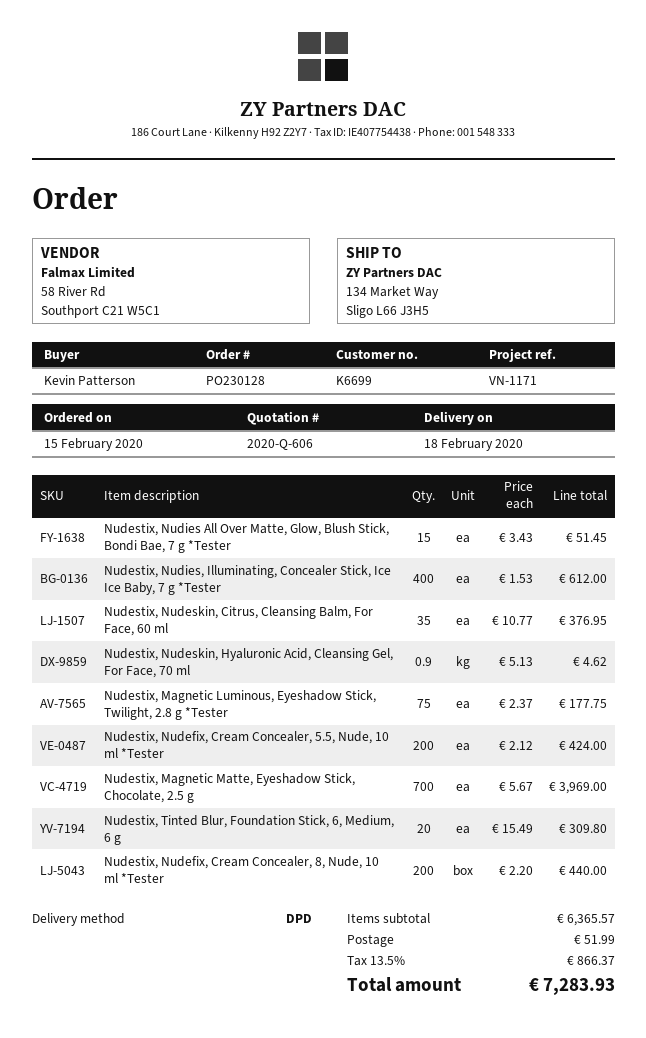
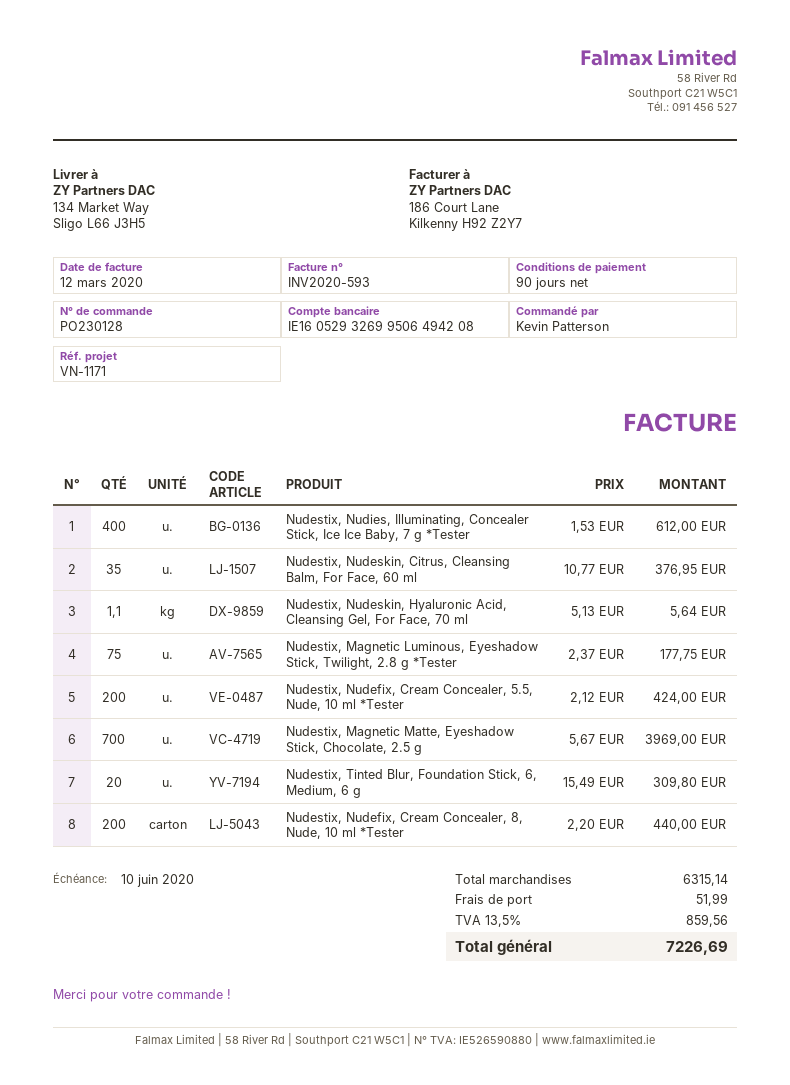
Nudestix, Nudies All Over Matte, Glow, Blush Stick, Bondi Bae, 7 g *Tester: 15 x 3.43 = 51.45 -> none
Nudestix, Nudeskin, Hyaluronic Acid, Cleansing Gel, For Face, 70 ml: 0.9 x 5.13 = 4.62 -> 1.1 x 5.13 = 5.64
subtotal: 6365.57 -> 6315.14
tax: 13.5% = 866.37 -> 13.5% = 859.56
total: 7283.93 -> 7226.69

